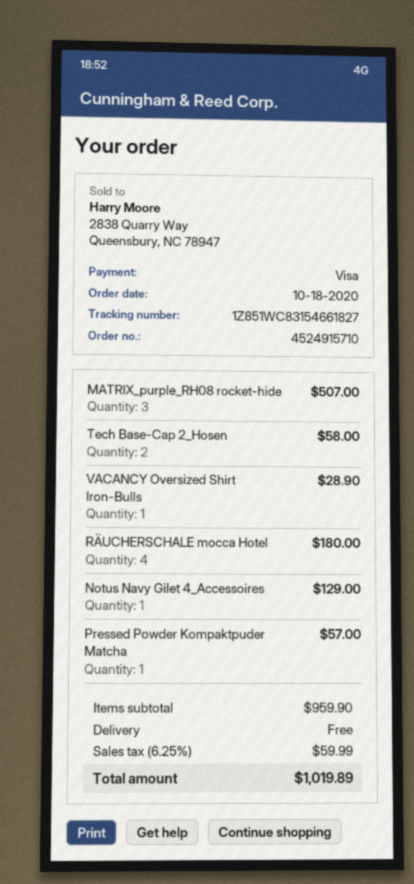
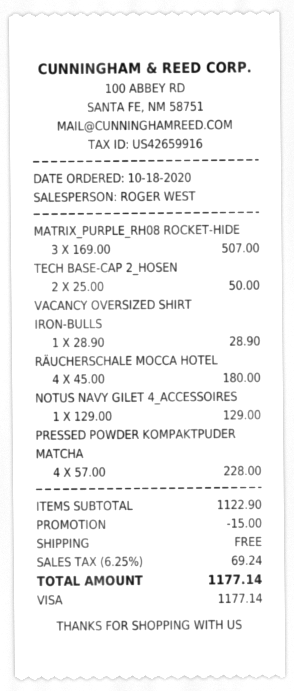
Tech Base-Cap 2_Hosen: 2 for 58.00 -> 2 for 50.00
Pressed Powder Kompaktpuder Matcha: 1 for 57.00 -> 4 for 228.00
subtotal: 959.90 -> 1122.90
discount: none -> 15.00
tax: 6.25% = 59.99 -> 6.25% = 69.24
total: 1019.89 -> 1177.14

